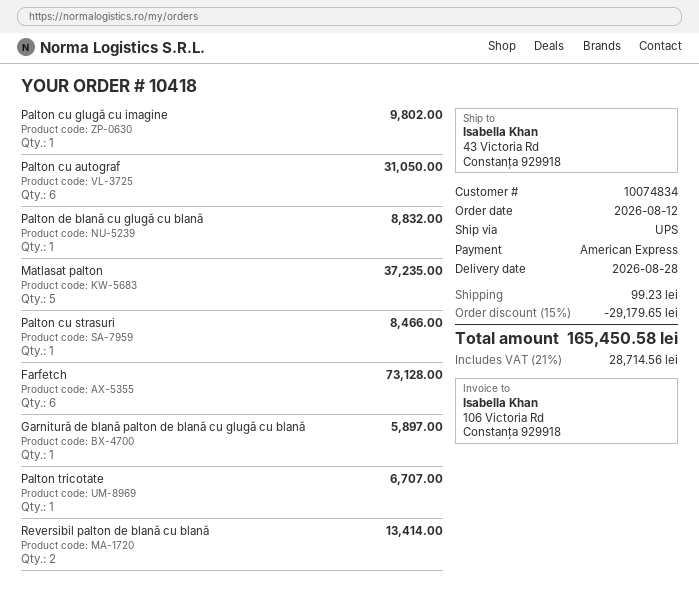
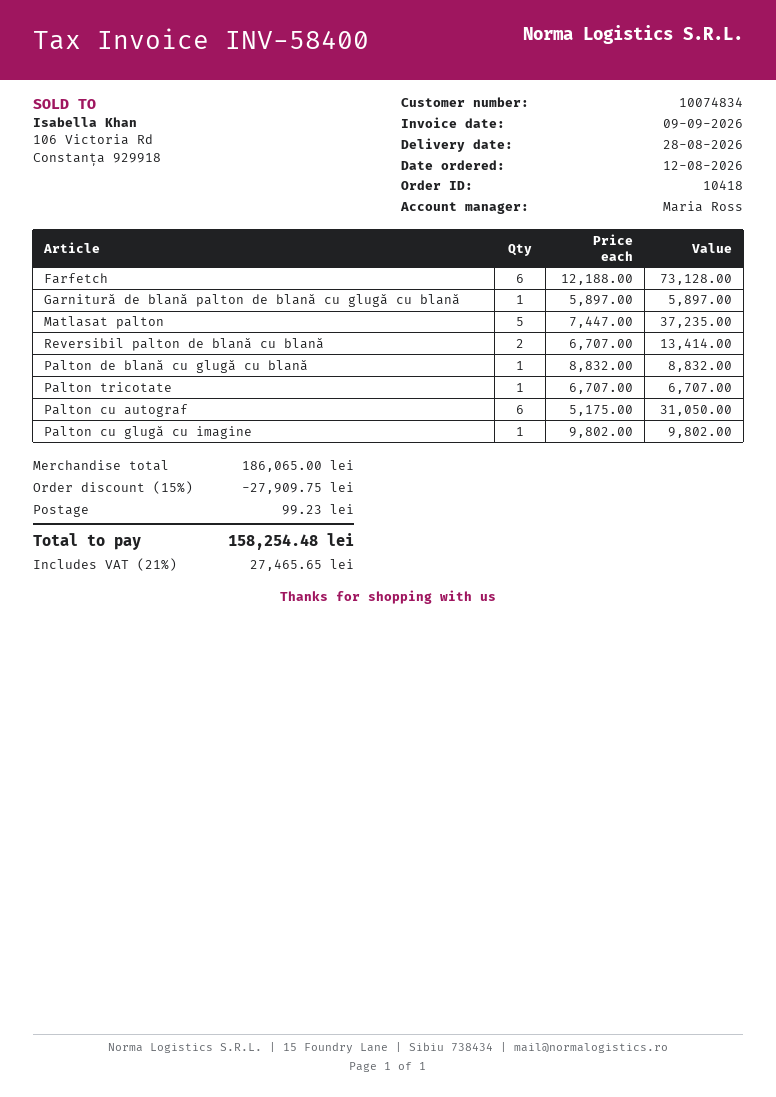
Palton cu strasuri: 1 for 8466.00 -> none
discount: 15% = 29179.65 -> 15% = 27909.75
tax: 21% = 28714.56 -> 21% = 27465.65
total: 165450.58 -> 158254.48

